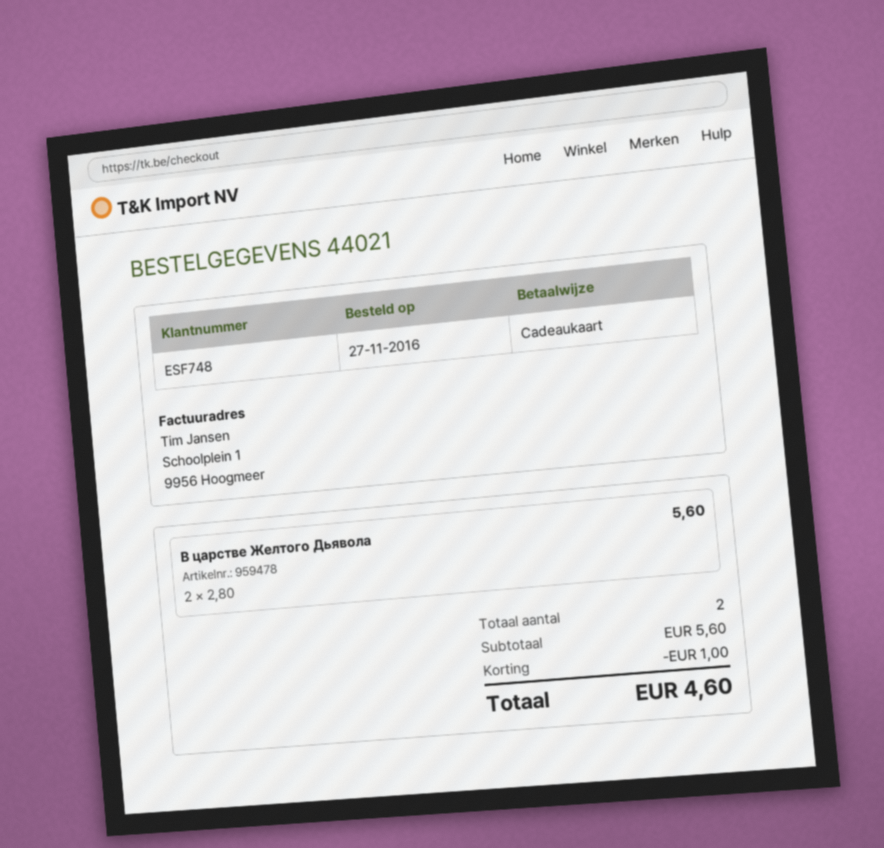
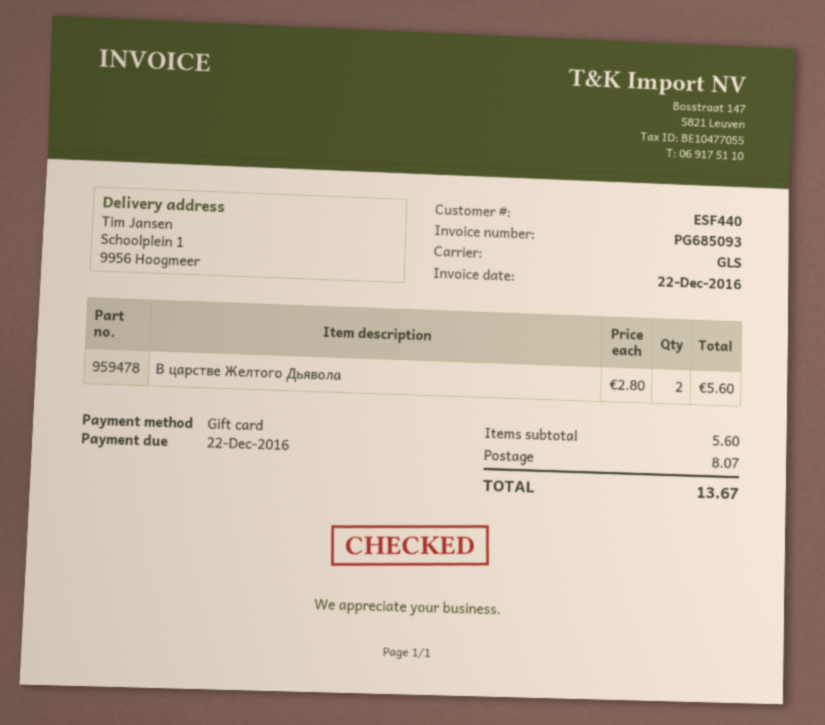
customer number: ESF748 -> ESF440
discount: 1.00 -> none
shipping: none -> 8.07
total: 4.60 -> 13.67

